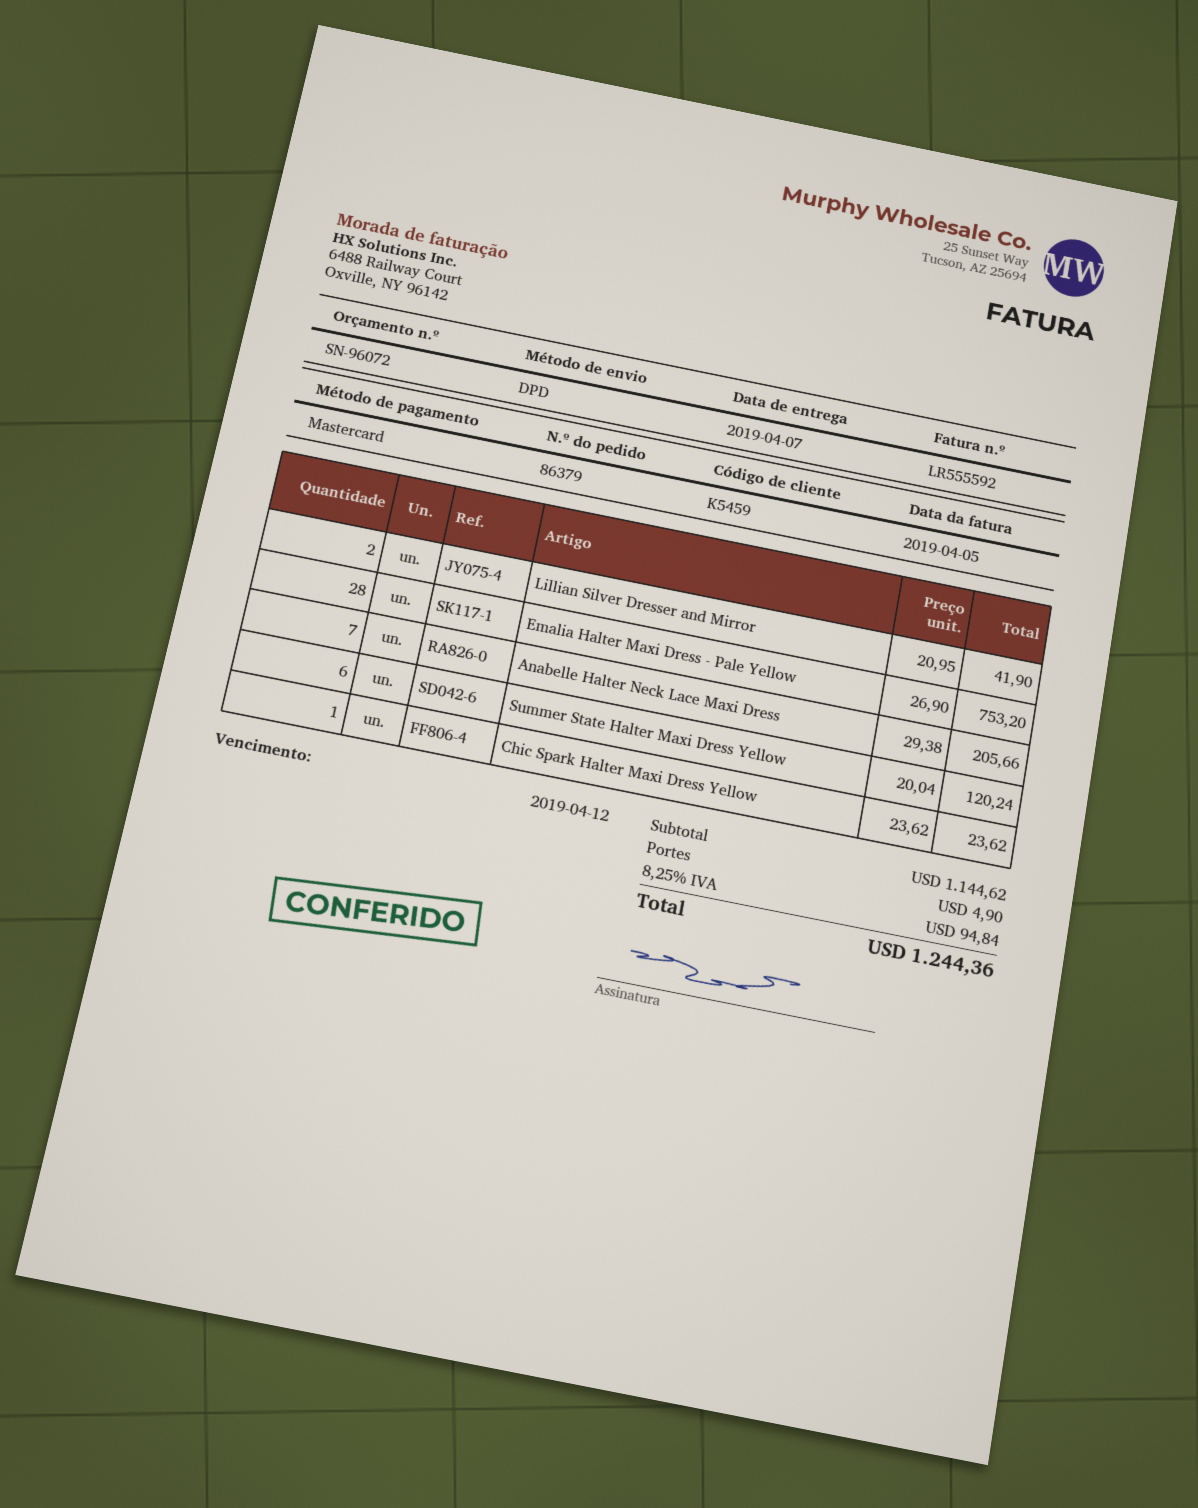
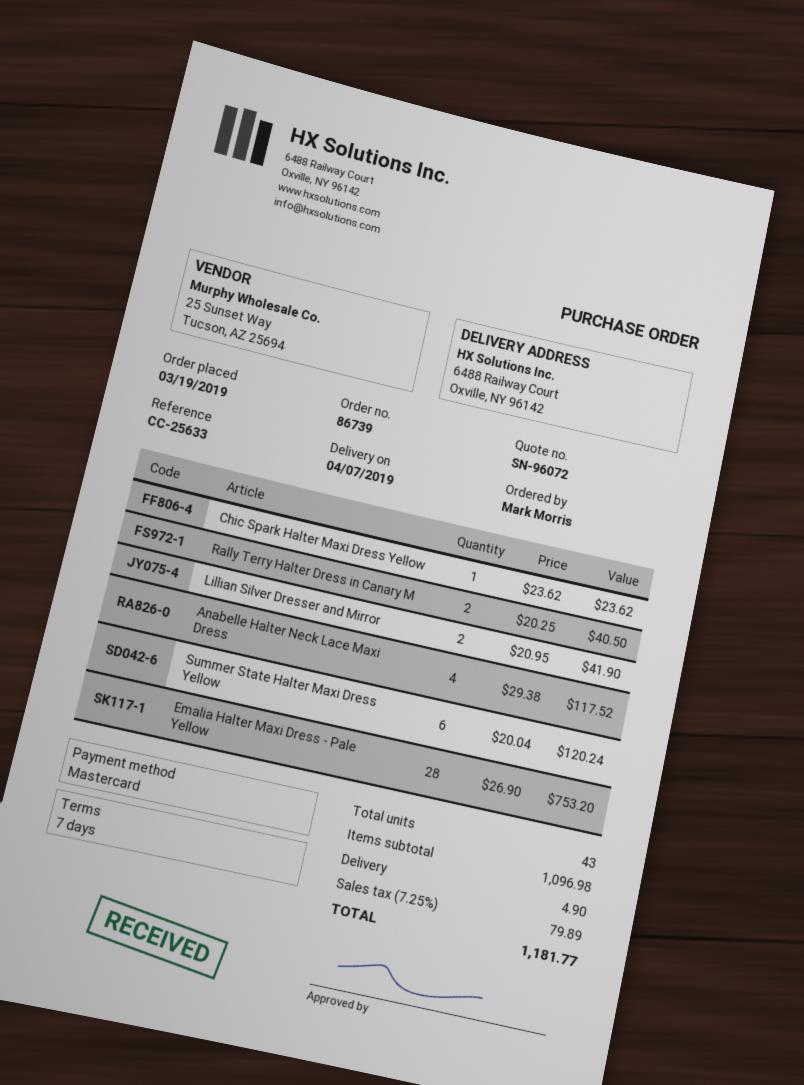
order number: 86379 -> 86739
Anabelle Halter Neck Lace Maxi Dress: 7 x 29.38 = 205.66 -> 4 x 29.38 = 117.52
Rally Terry Halter Dress in Canary M: none -> 2 x 20.25 = 40.50
subtotal: 1144.62 -> 1096.98
tax: 8.25% = 94.84 -> 7.25% = 79.89
total: 1244.36 -> 1181.77

